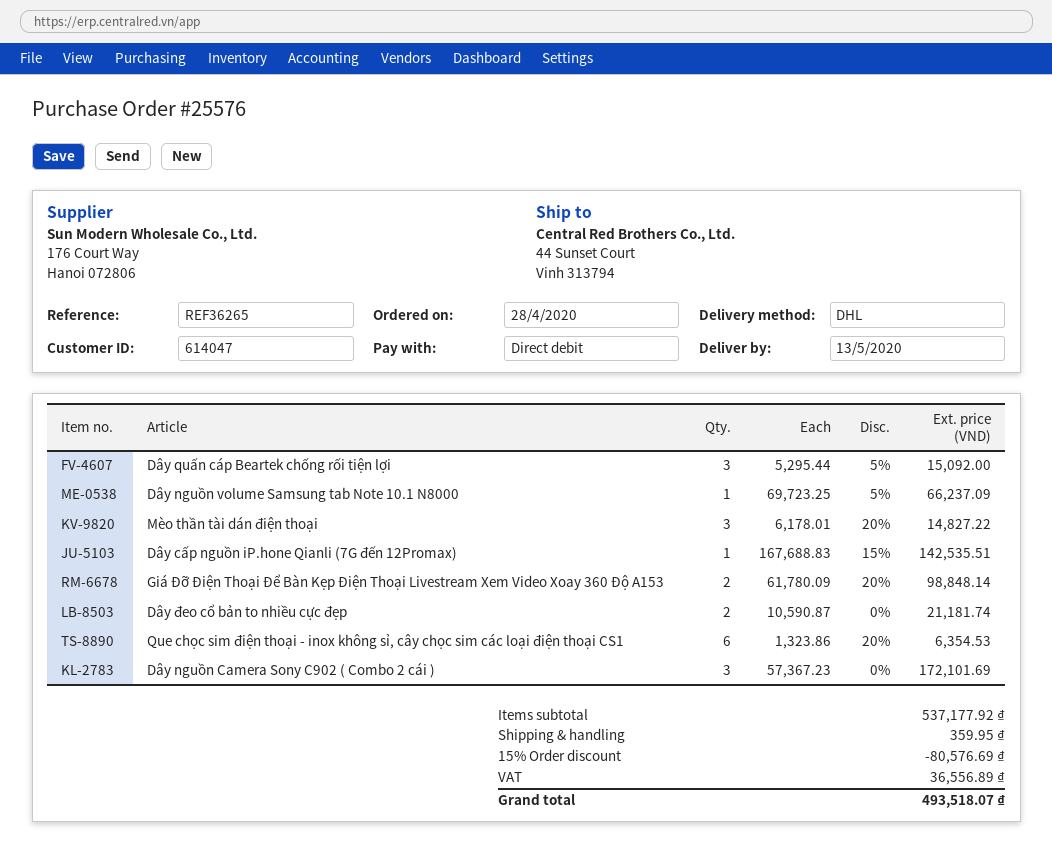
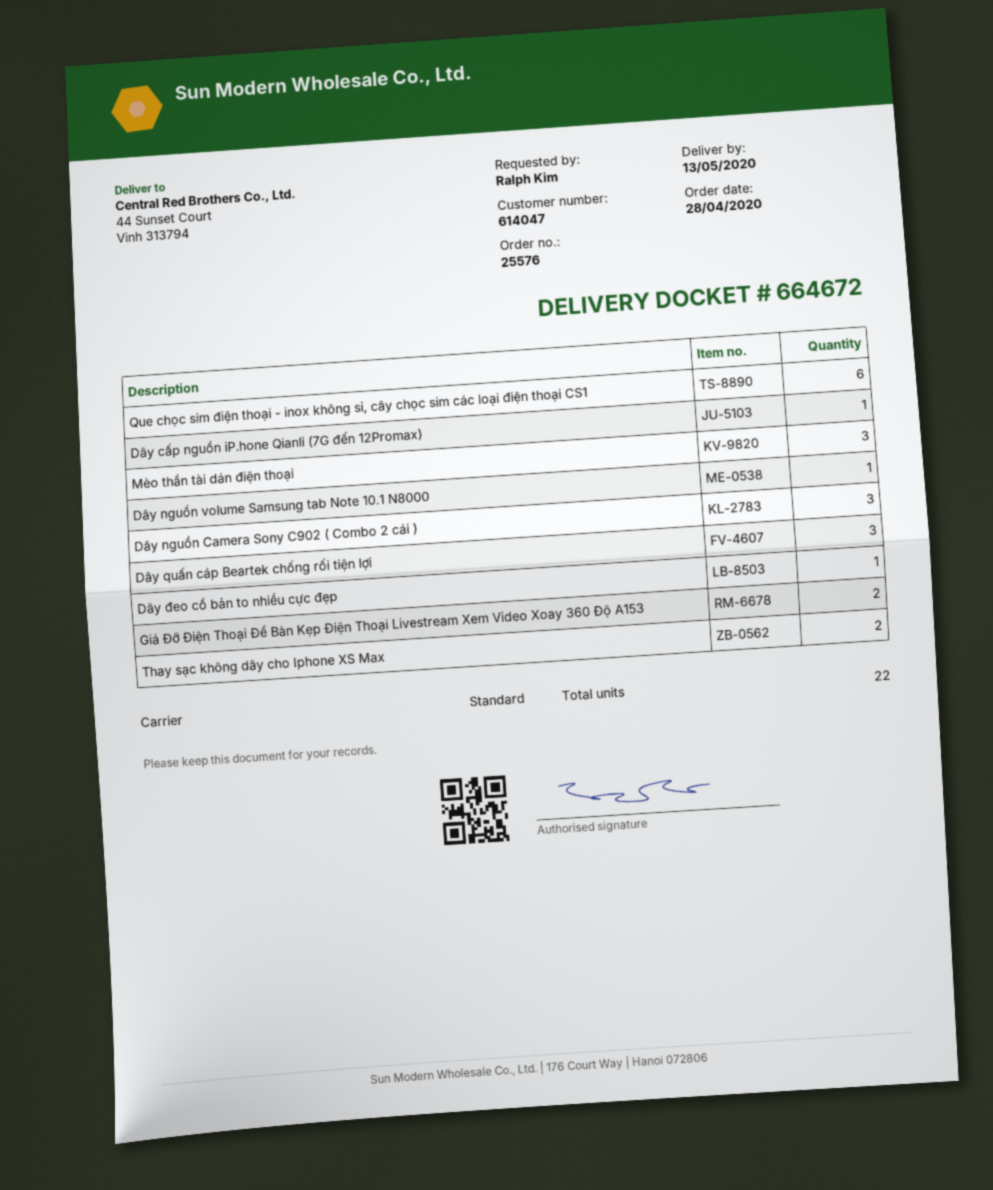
shipping method: DHL -> standard
Dây đeo cổ bản to nhiều cực đẹp: 2 -> 1
Thay sạc không dây cho Iphone XS Max: none -> 2

